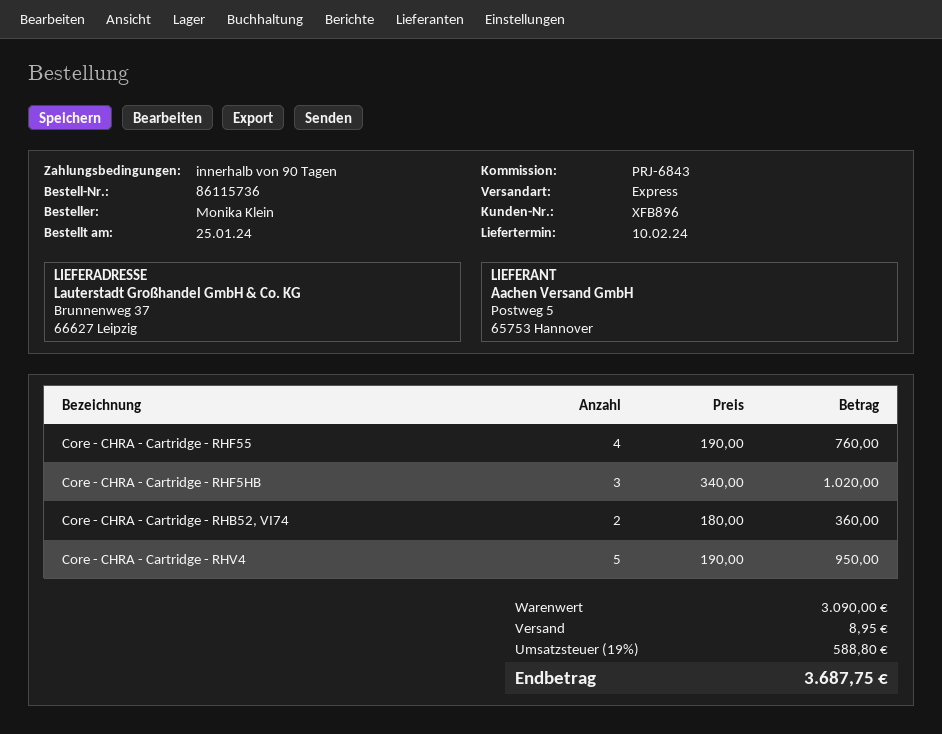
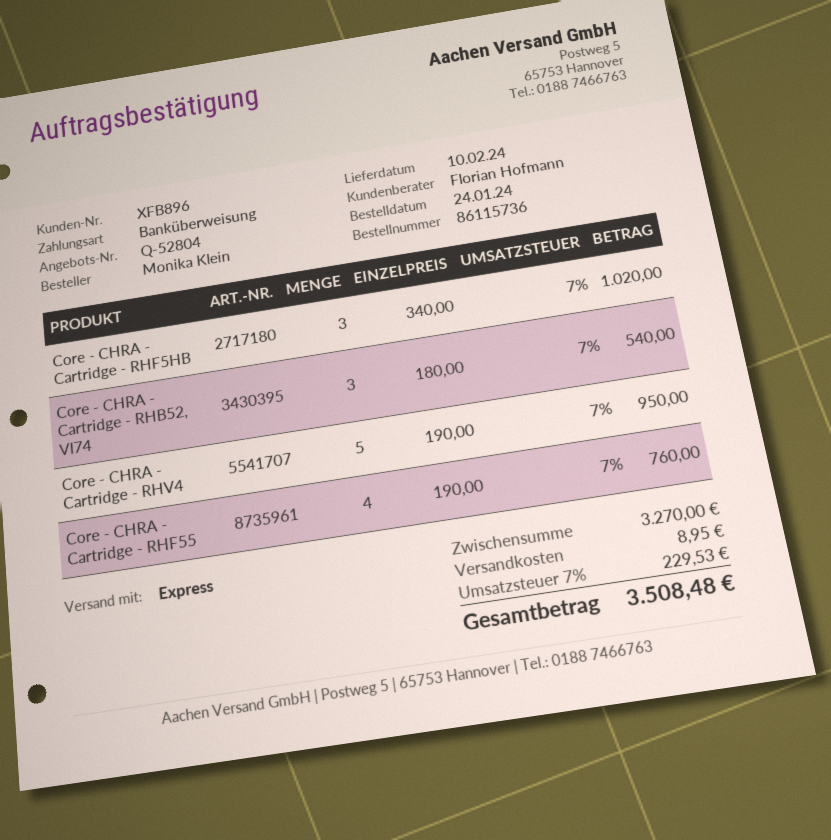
order date: 2024-01-25 -> 2024-01-24
Core - CHRA - Cartridge - RHB52, VI74: 2 x 180.00 = 360.00 -> 3 x 180.00 = 540.00
subtotal: 3090.00 -> 3270.00
tax: 19% = 588.80 -> 7% = 229.53
total: 3687.75 -> 3508.48

